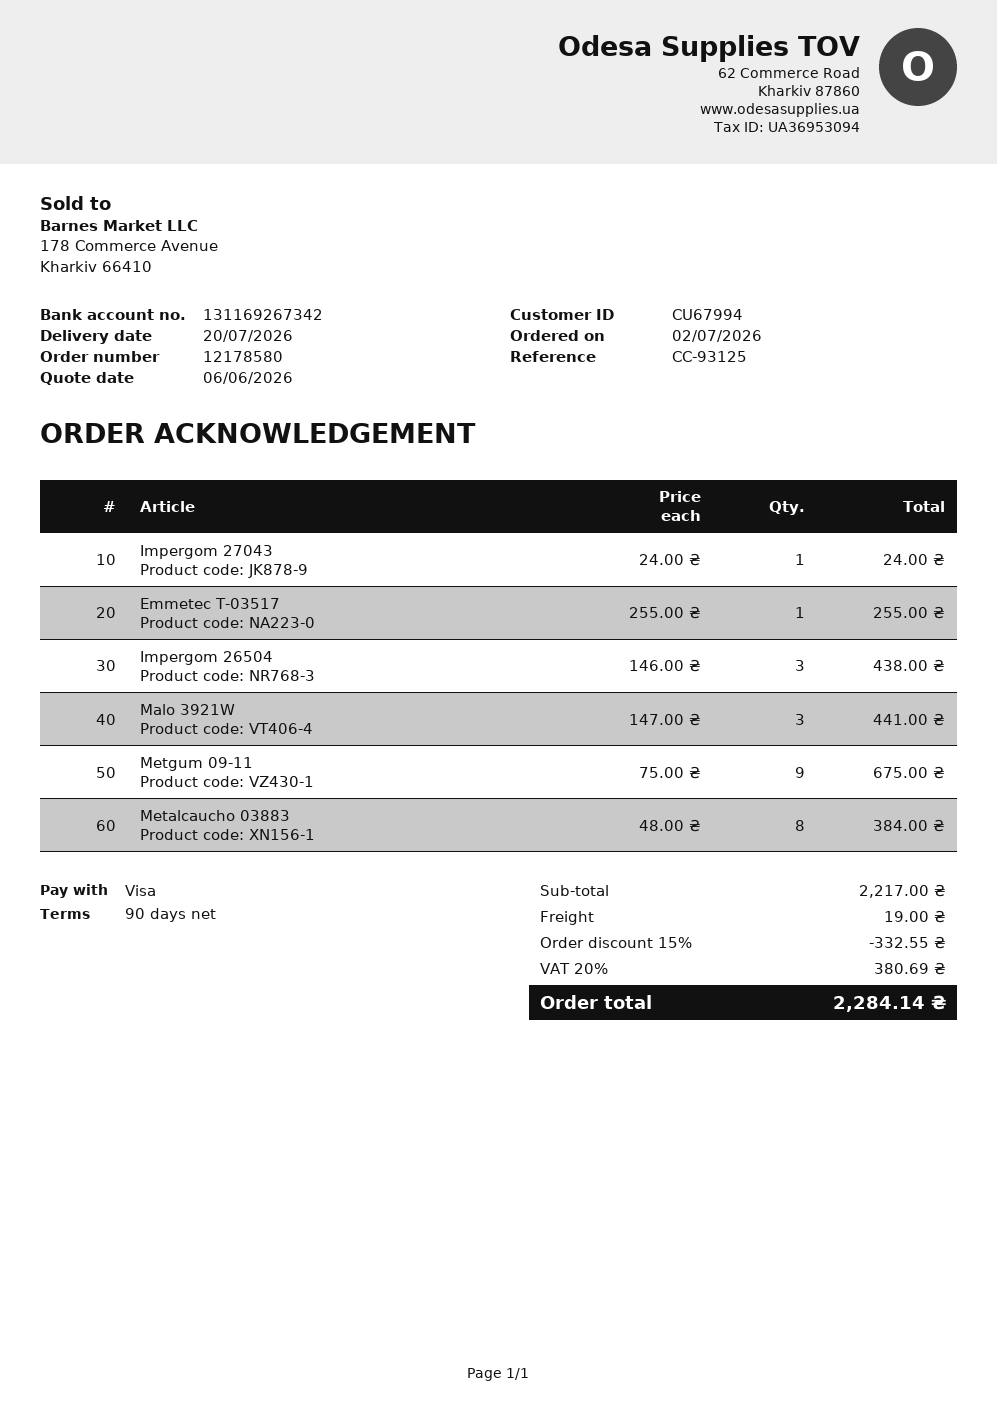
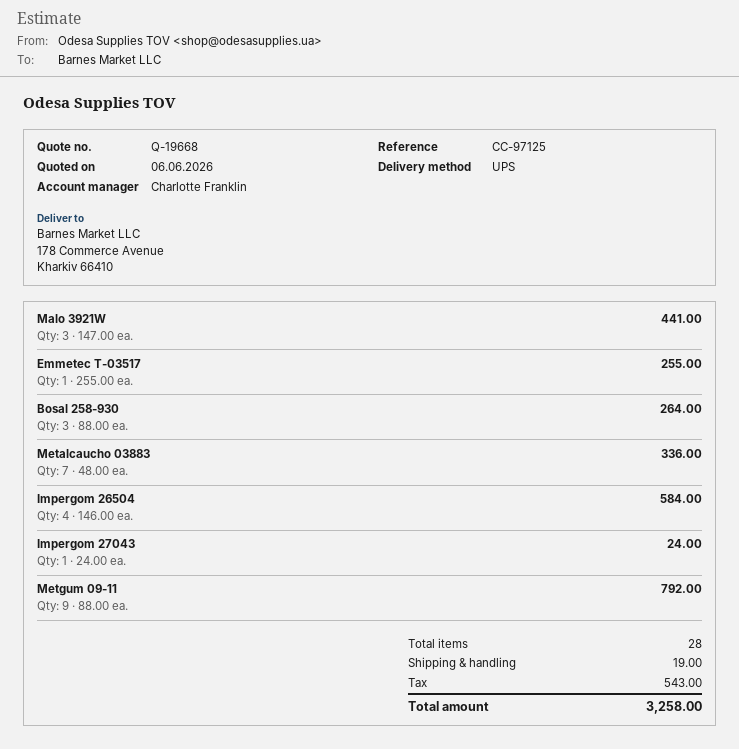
reference: CC-93125 -> CC-97125
Impergom 26504: 3 x 146.00 = 438.00 -> 4 x 146.00 = 584.00
Metgum 09-11: 9 x 75.00 = 675.00 -> 9 x 88.00 = 792.00
Metalcaucho 03883: 8 x 48.00 = 384.00 -> 7 x 48.00 = 336.00
Bosal 258-930: none -> 3 x 88.00 = 264.00
discount: 15% = 332.55 -> none
tax: 380.69 -> 543.00
total: 2284.14 -> 3258.00

